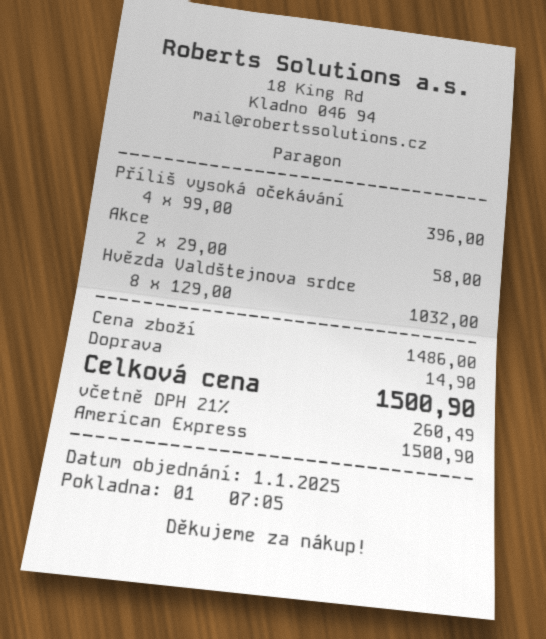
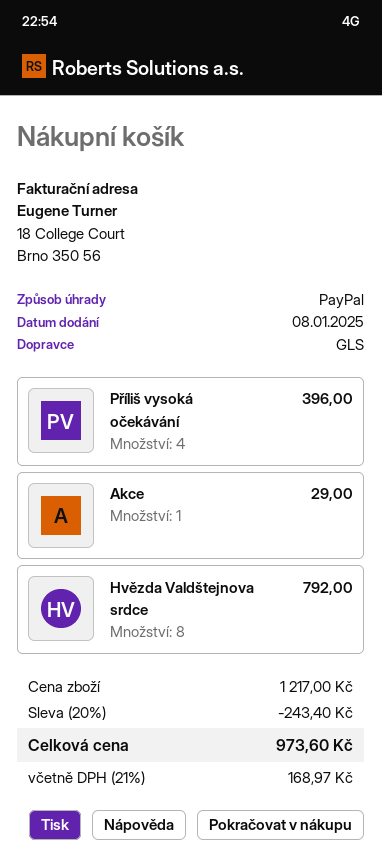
payment method: American Express -> PayPal
Akce: 2 for 58.00 -> 1 for 29.00
Hvězda Valdštejnova srdce: 8 for 1032.00 -> 8 for 792.00
subtotal: 1486.00 -> 1217.00
discount: none -> 20% = 243.40
shipping: 14.90 -> none
tax: 21% = 260.49 -> 21% = 168.97
total: 1500.90 -> 973.60

